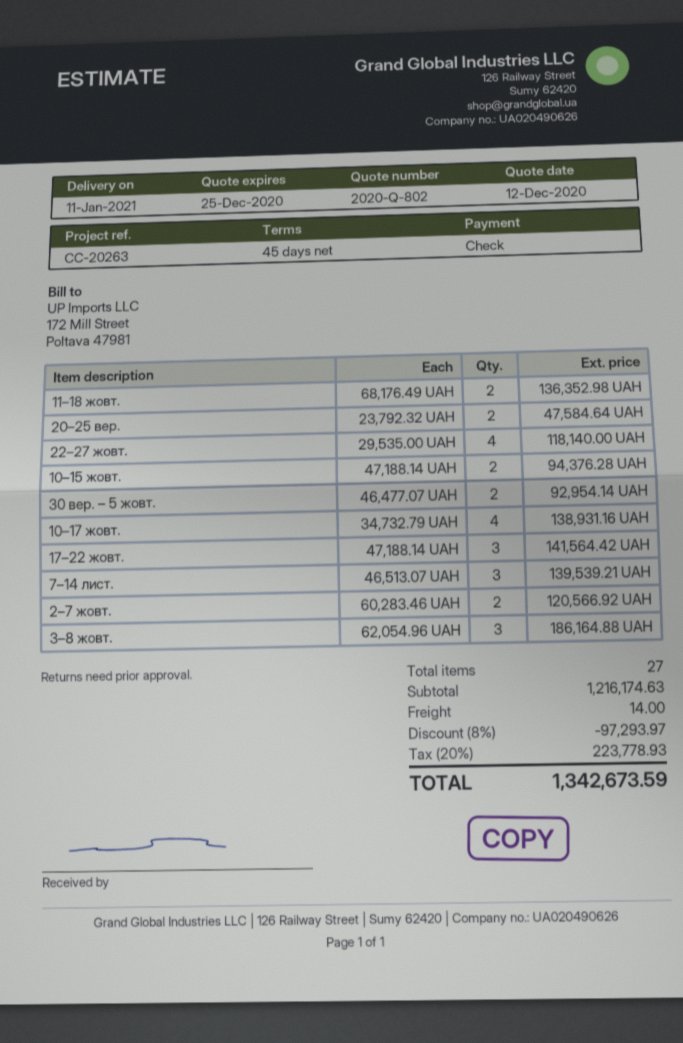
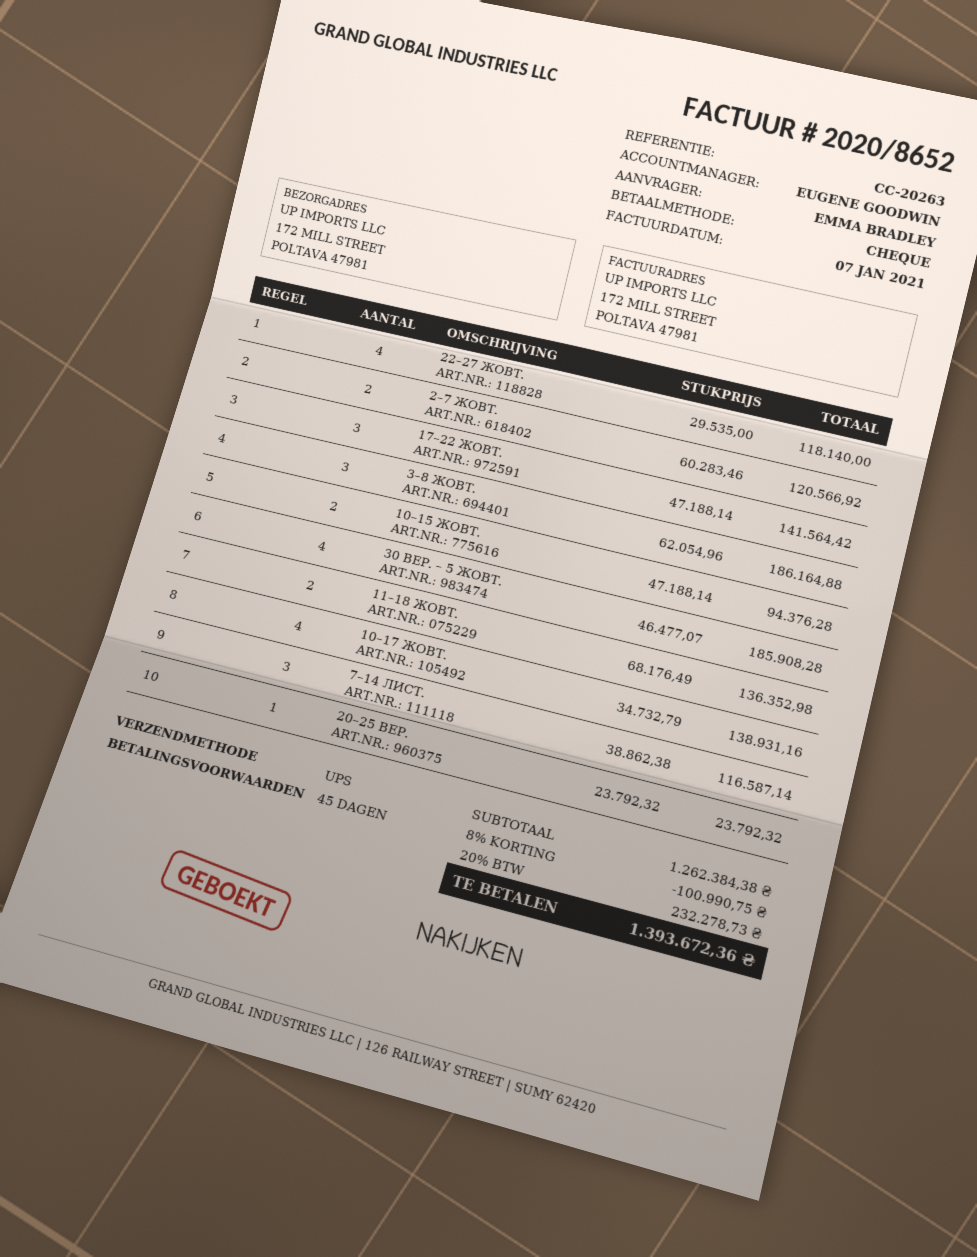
20–25 вер.: 2 x 23792.32 = 47584.64 -> 1 x 23792.32 = 23792.32
30 вер. – 5 жовт.: 2 x 46477.07 = 92954.14 -> 4 x 46477.07 = 185908.28
7–14 лист.: 3 x 46513.07 = 139539.21 -> 3 x 38862.38 = 116587.14
subtotal: 1216174.63 -> 1262384.38
discount: 8% = 97293.97 -> 8% = 100990.75
shipping: 14.00 -> none
tax: 20% = 223778.93 -> 20% = 232278.73
total: 1342673.59 -> 1393672.36

